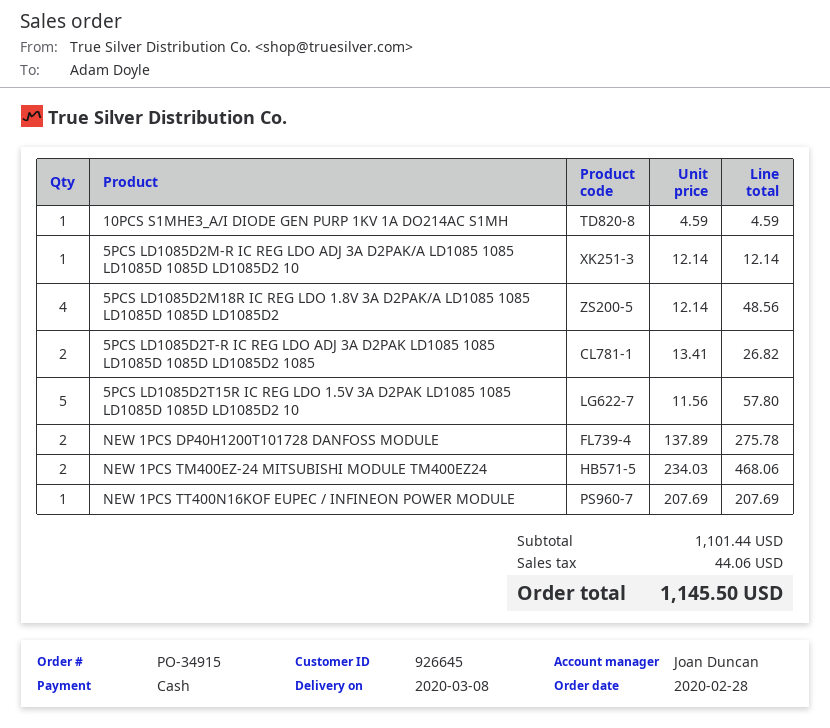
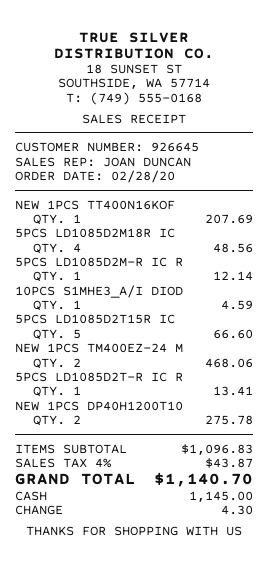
5PCS LD1085D2T-R IC REG LDO ADJ 3A D2PAK LD1085 1085 LD1085D 1085D LD1085D2 1085: 2 for 26.82 -> 1 for 13.41
5PCS LD1085D2T15R IC REG LDO 1.5V 3A D2PAK LD1085 1085 LD1085D 1085D LD1085D2 10: 5 for 57.80 -> 5 for 66.60
subtotal: 1101.44 -> 1096.83
tax: 44.06 -> 43.87
total: 1145.50 -> 1140.70

